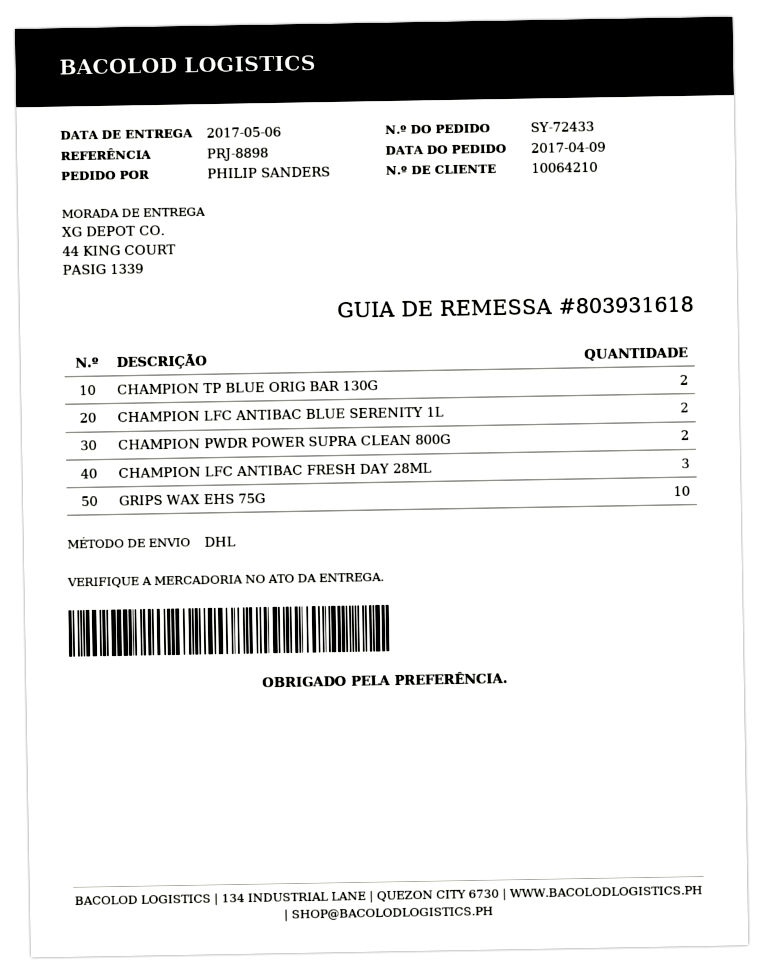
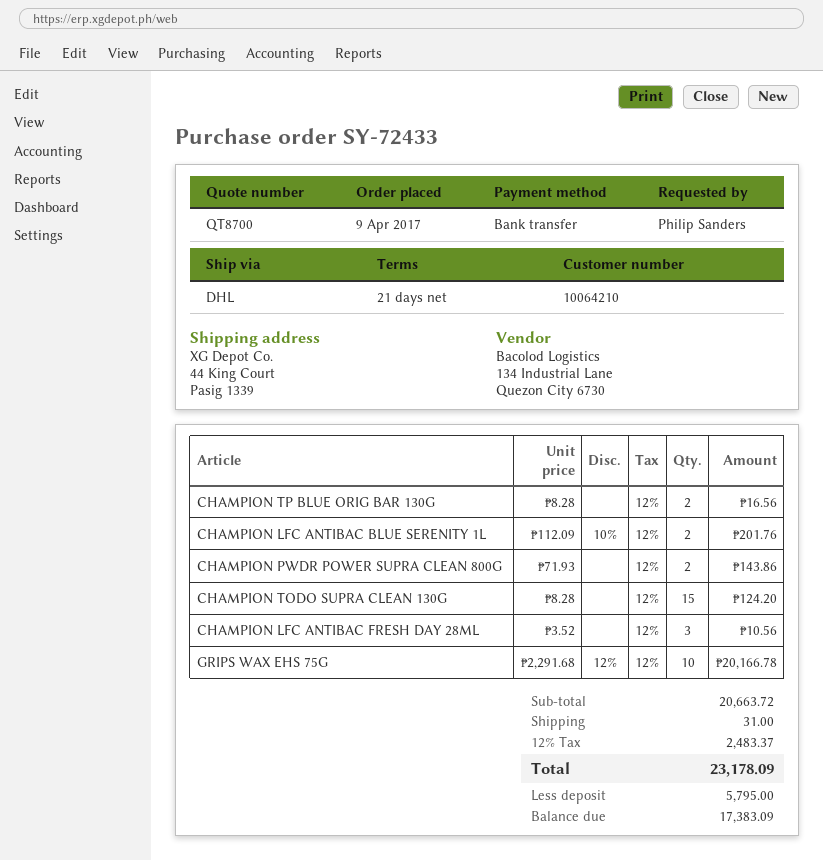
CHAMPION TODO SUPRA CLEAN 130G: none -> 15

